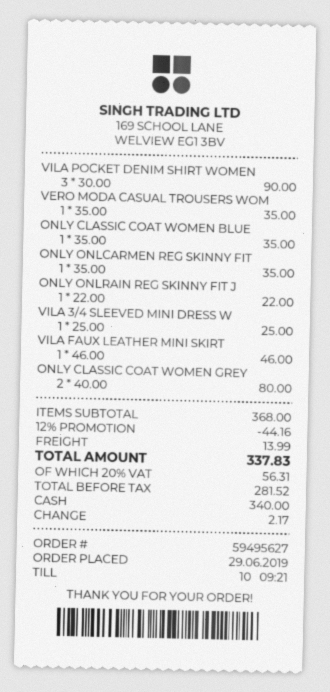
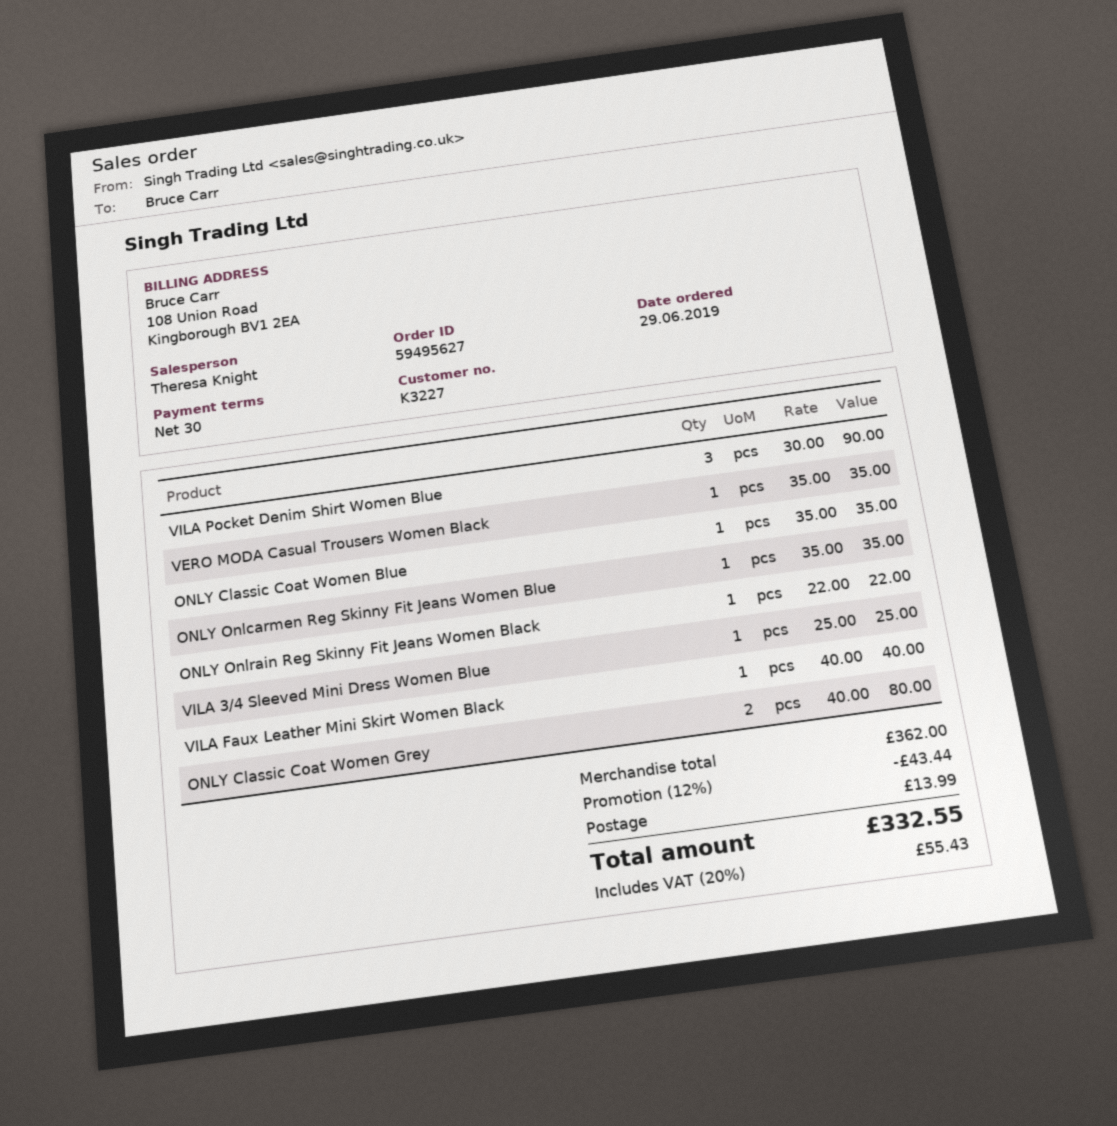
VILA FAUX LEATHER MINI SKIRT: 1 x 46.00 = 46.00 -> 1 x 40.00 = 40.00
subtotal: 368.00 -> 362.00
discount: 12% = 44.16 -> 12% = 43.44
tax: 20% = 56.31 -> 20% = 55.43
total: 337.83 -> 332.55

